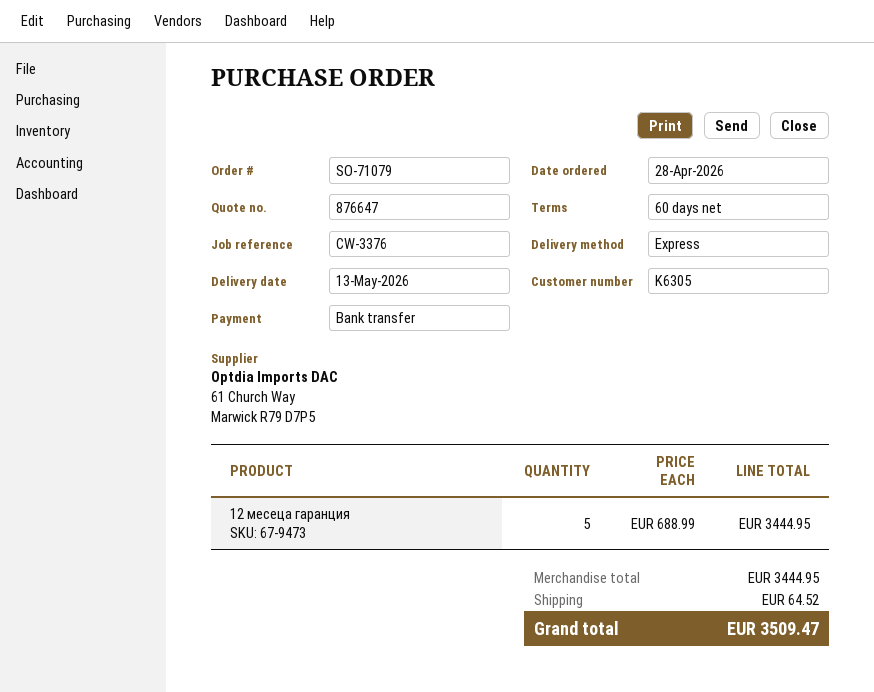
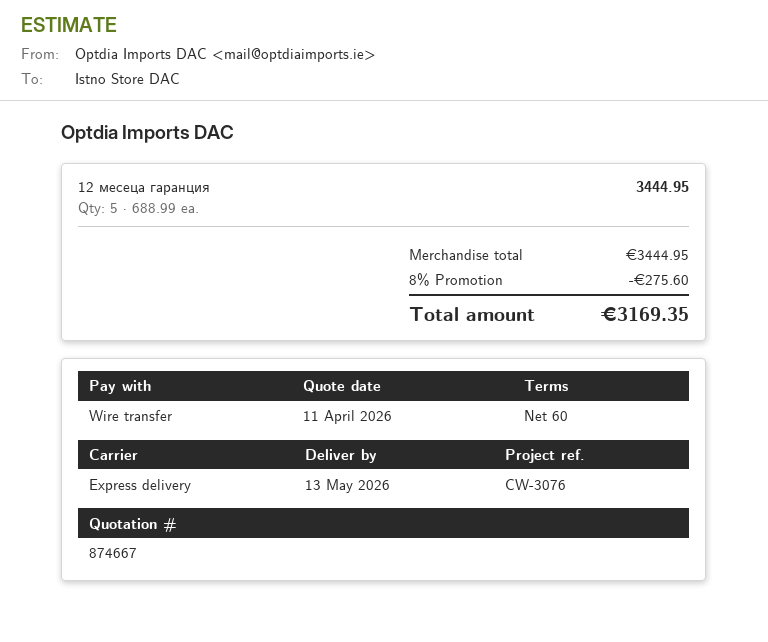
quote number: 876647 -> 874667
reference: CW-3376 -> CW-3076
discount: none -> 8% = 275.60
shipping: 64.52 -> none
total: 3509.47 -> 3169.35

